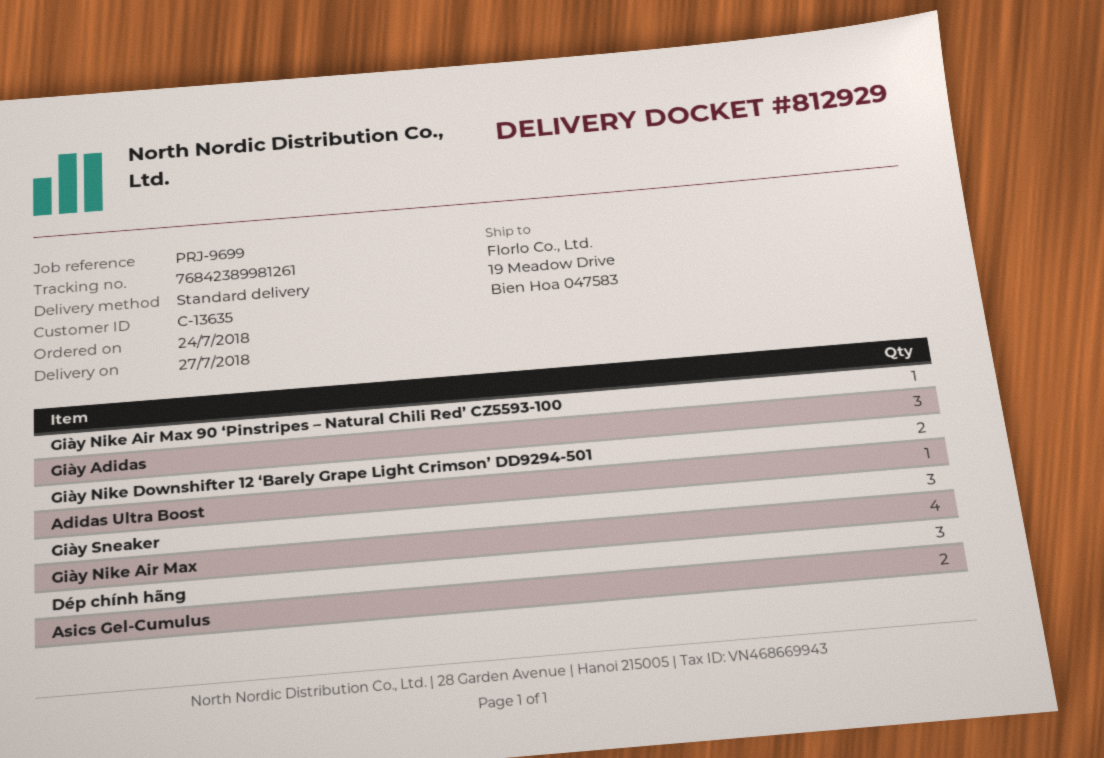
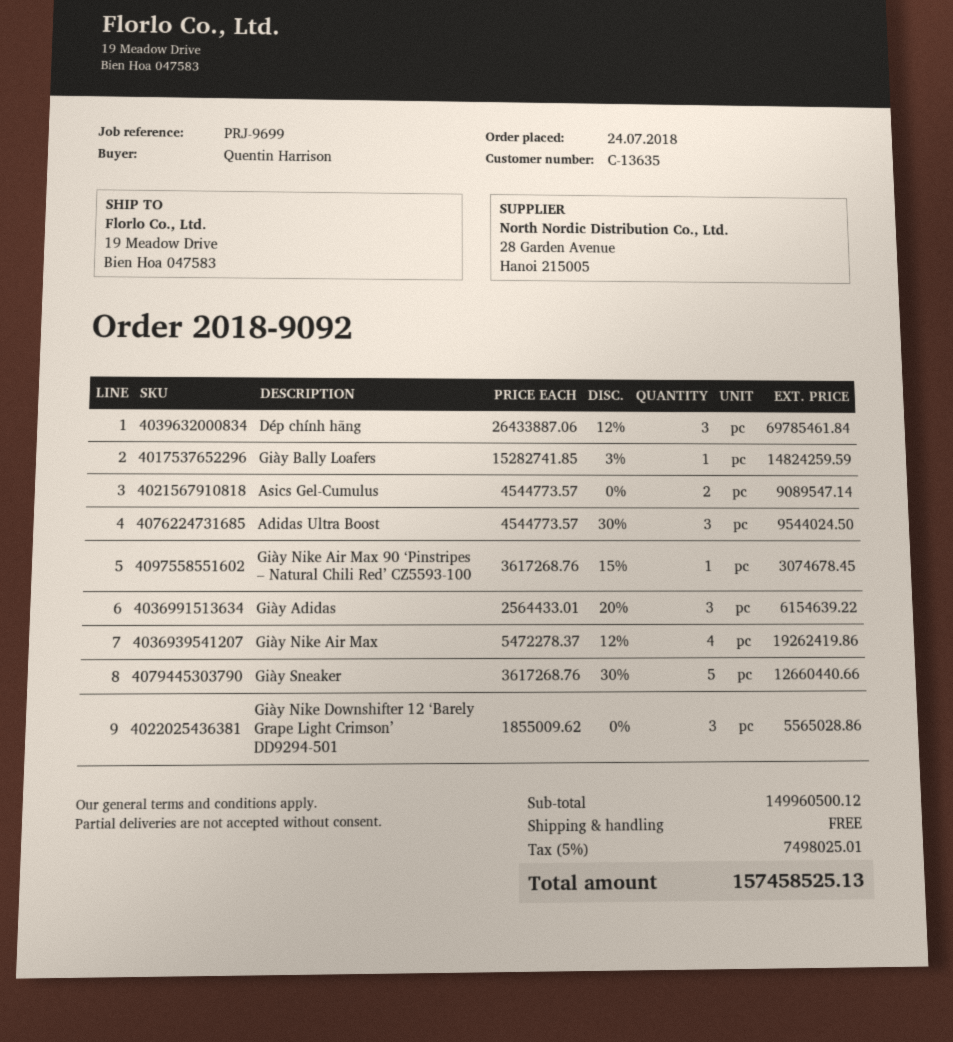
Giày Nike Downshifter 12 ‘Barely Grape Light Crimson’ DD9294-501: 2 -> 3
Adidas Ultra Boost: 1 -> 3
Giày Sneaker: 3 -> 5
Giày Bally Loafers: none -> 1

